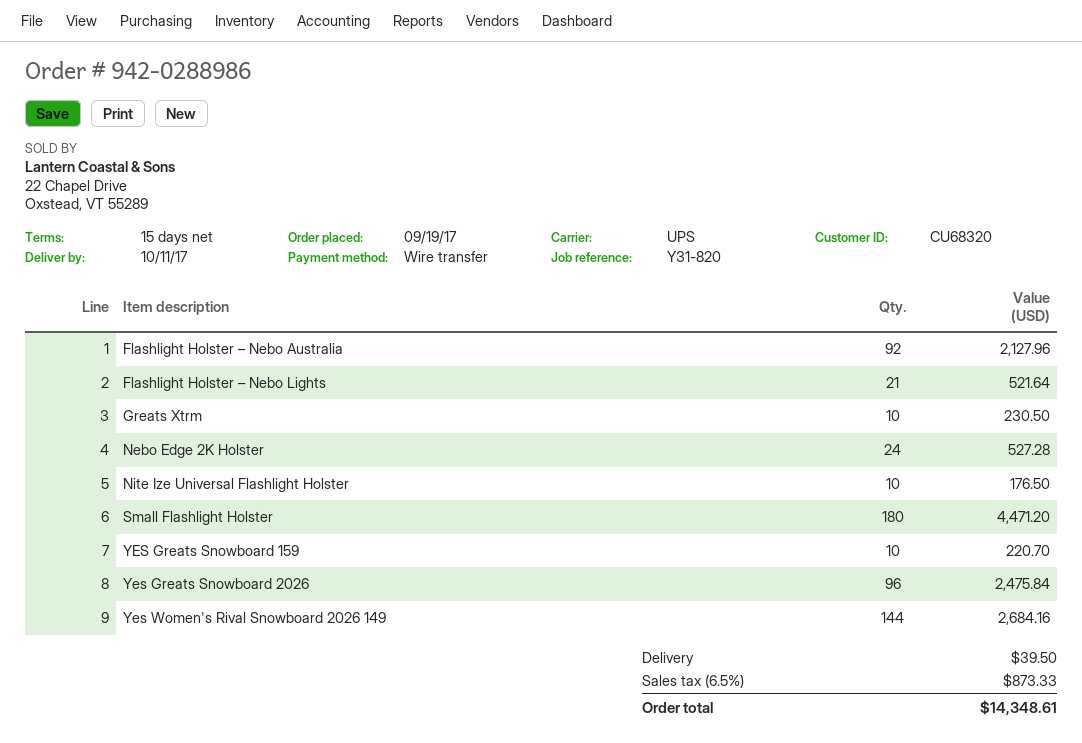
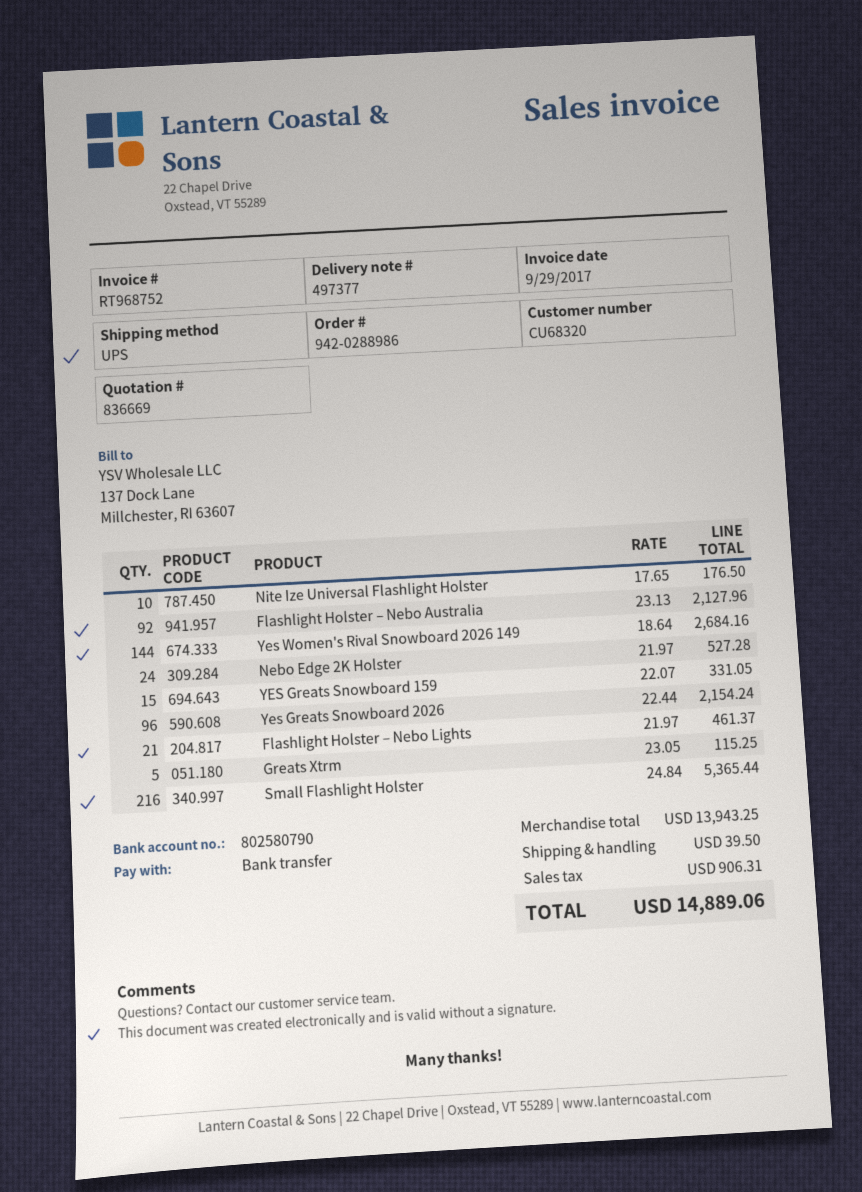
Flashlight Holster – Nebo Lights: 21 for 521.64 -> 21 for 461.37
Greats Xtrm: 10 for 230.50 -> 5 for 115.25
Small Flashlight Holster: 180 for 4471.20 -> 216 for 5365.44
YES Greats Snowboard 159: 10 for 220.70 -> 15 for 331.05
Yes Greats Snowboard 2026: 96 for 2475.84 -> 96 for 2154.24
tax: 873.33 -> 906.31
total: 14348.61 -> 14889.06

